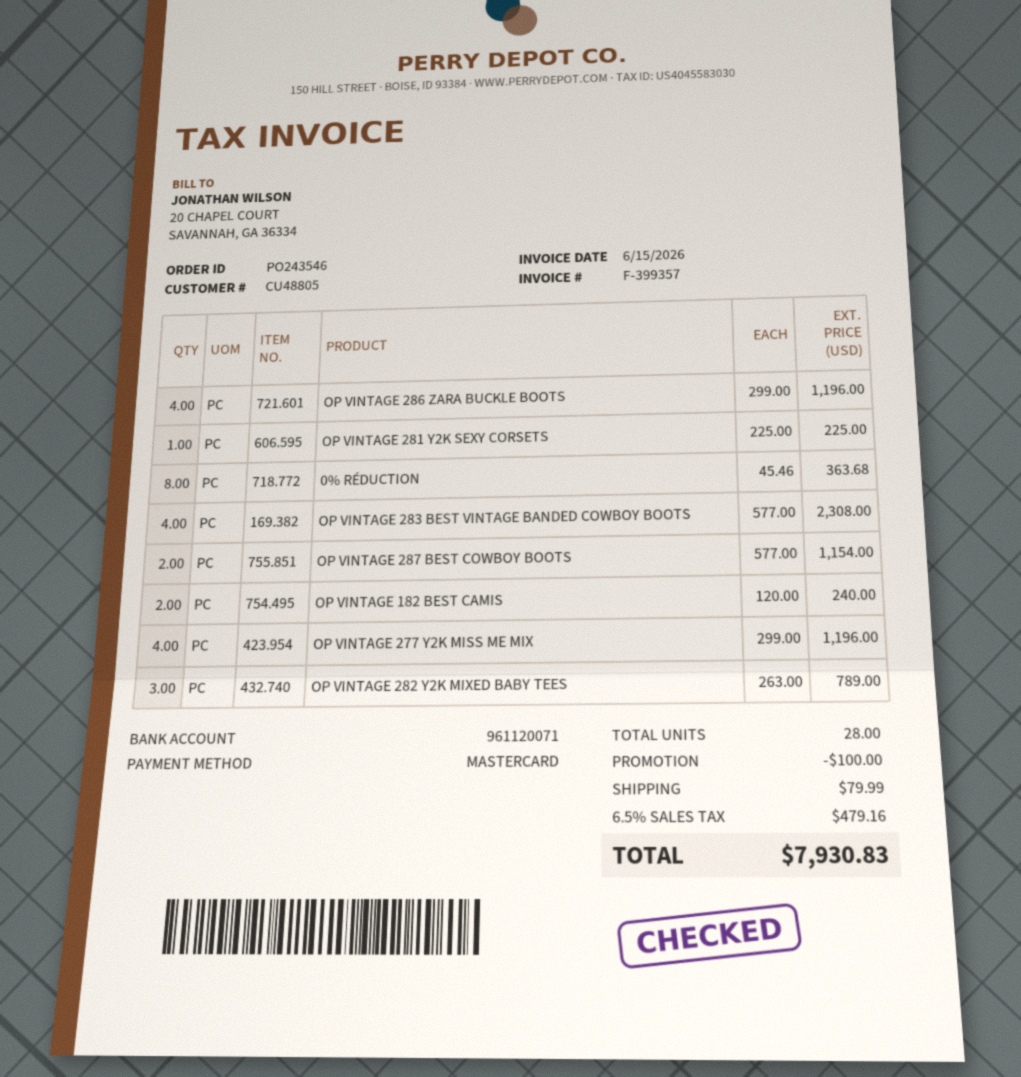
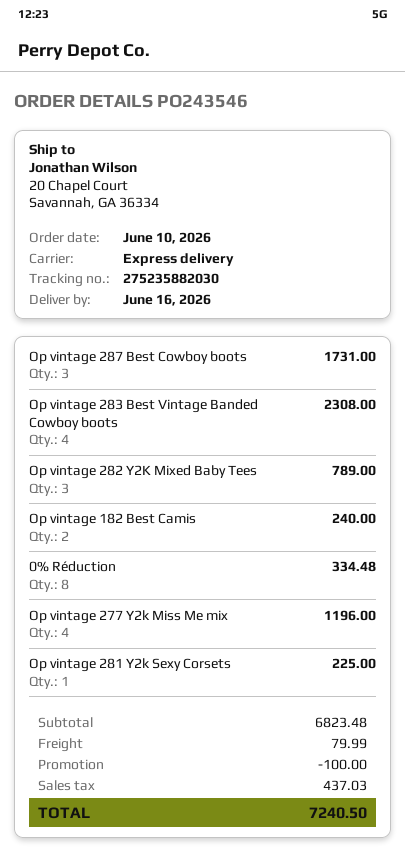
OP VINTAGE 286 ZARA BUCKLE BOOTS: 4 for 1196.00 -> none
0% RÉDUCTION: 8 for 363.68 -> 8 for 334.48
OP VINTAGE 287 BEST COWBOY BOOTS: 2 for 1154.00 -> 3 for 1731.00
tax: 479.16 -> 437.03
total: 7930.83 -> 7240.50

